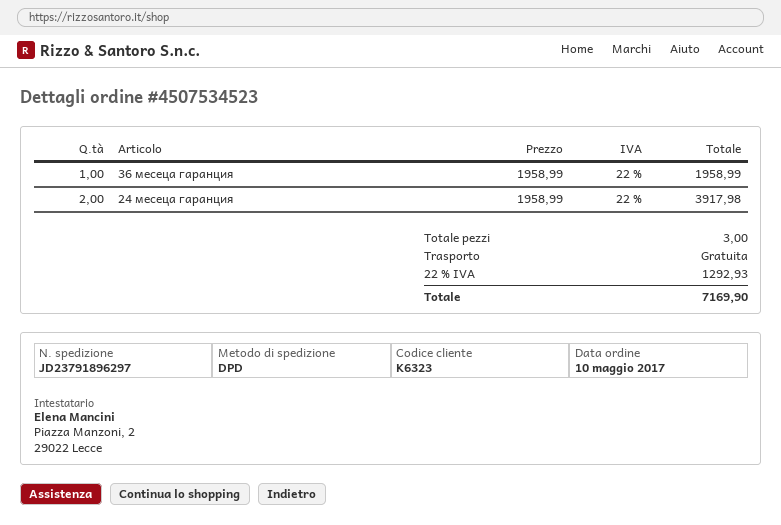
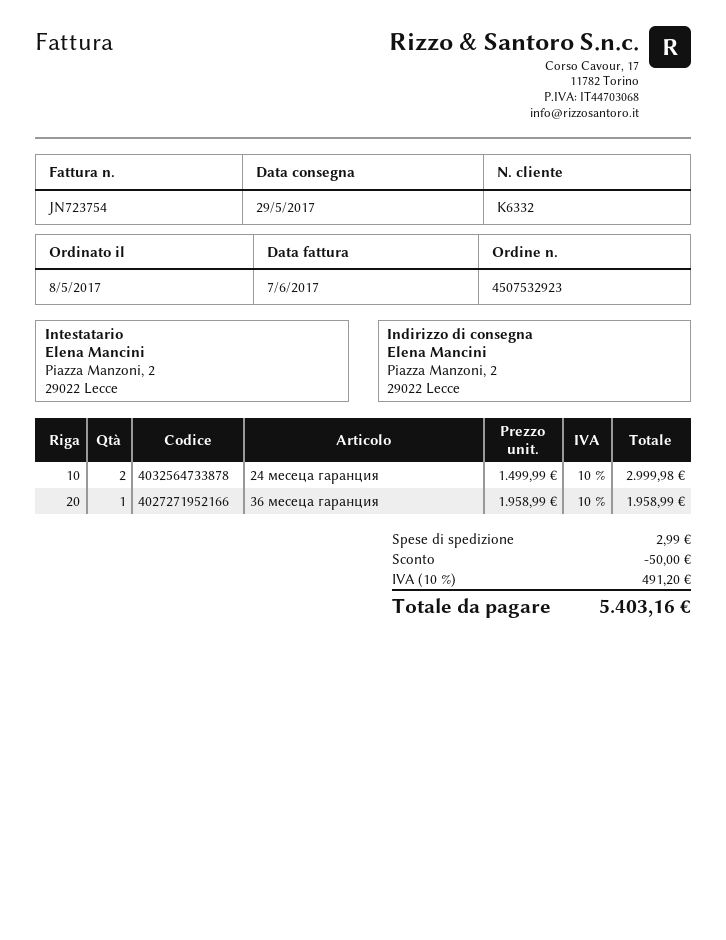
order number: 4507534523 -> 4507532923
order date: 2017-05-10 -> 2017-05-08
customer number: K6323 -> K6332
24 месеца гаранция: 2 x 1958.99 = 3917.98 -> 2 x 1499.99 = 2999.98
discount: none -> 50.00
shipping: 0.00 -> 2.99
tax: 22% = 1292.93 -> 10% = 491.20
total: 7169.90 -> 5403.16

